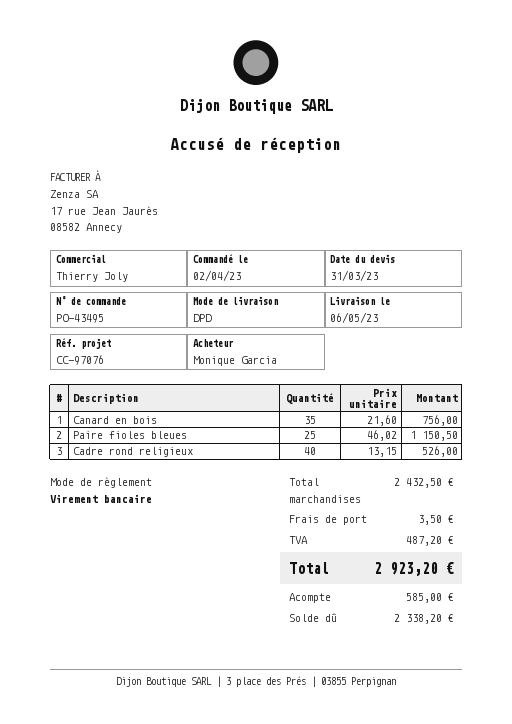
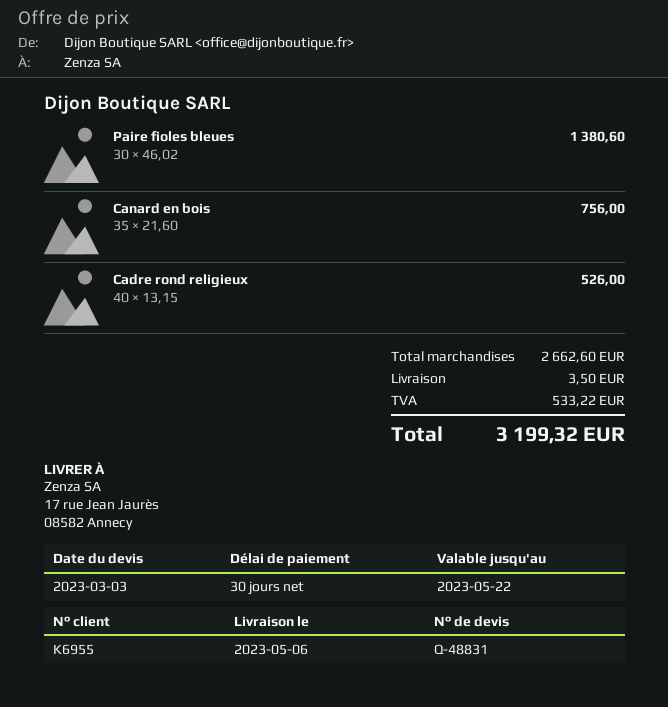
quote date: 2023-03-31 -> 2023-03-03
Paire fioles bleues: 25 x 46.02 = 1150.50 -> 30 x 46.02 = 1380.60
subtotal: 2432.50 -> 2662.60
tax: 487.20 -> 533.22
total: 2923.20 -> 3199.32

